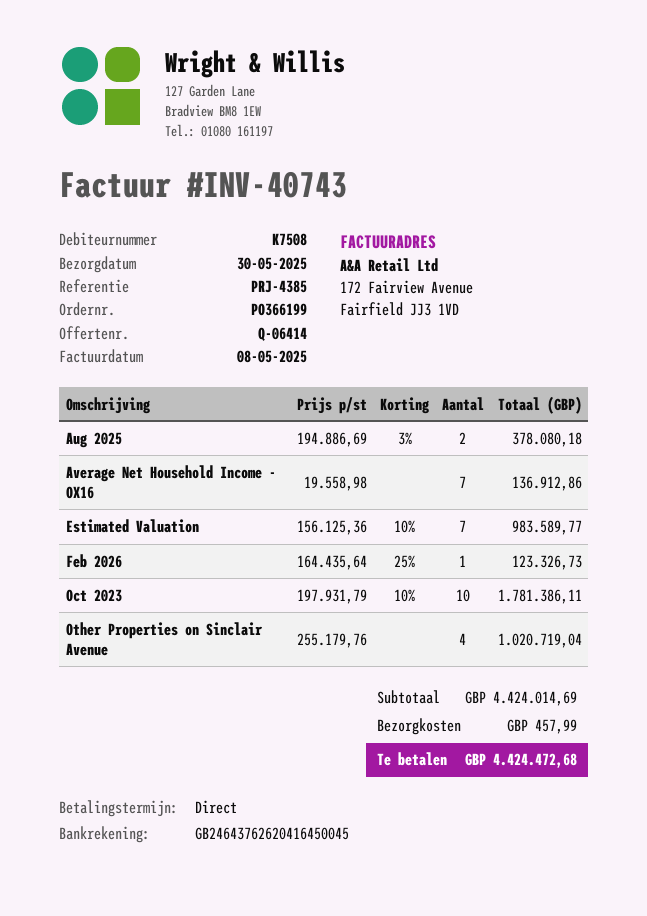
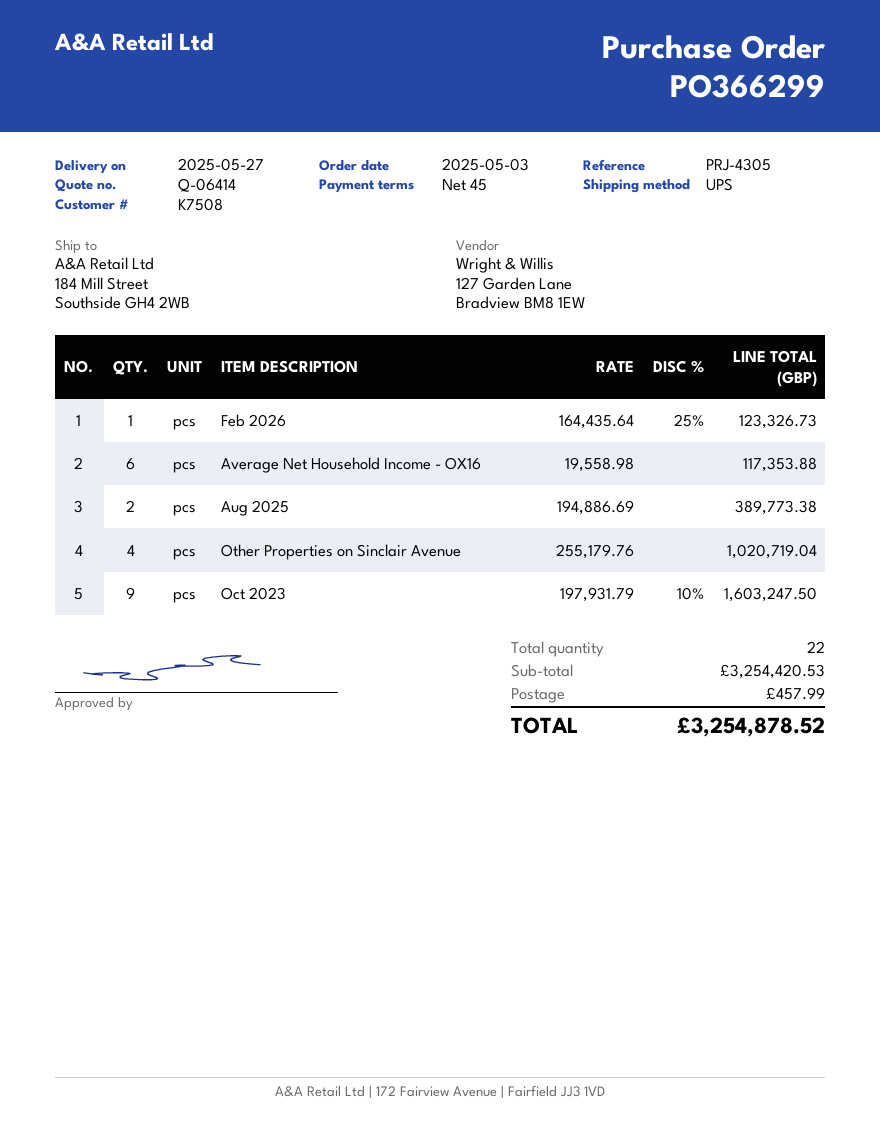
order number: PO366199 -> PO366299
delivery date: 2025-05-30 -> 2025-05-27
payment terms: on receipt -> 45 days
reference: PRJ-4385 -> PRJ-4305
Aug 2025: 2 x 194886.69 - 3% = 378080.18 -> 2 x 194886.69 = 389773.38
Average Net Household Income - OX16: 7 x 19558.98 = 136912.86 -> 6 x 19558.98 = 117353.88
Estimated Valuation: 7 x 156125.36 - 10% = 983589.77 -> none
Oct 2023: 10 x 197931.79 - 10% = 1781386.11 -> 9 x 197931.79 - 10% = 1603247.50
subtotal: 4424014.69 -> 3254420.53
total: 4424472.68 -> 3254878.52

